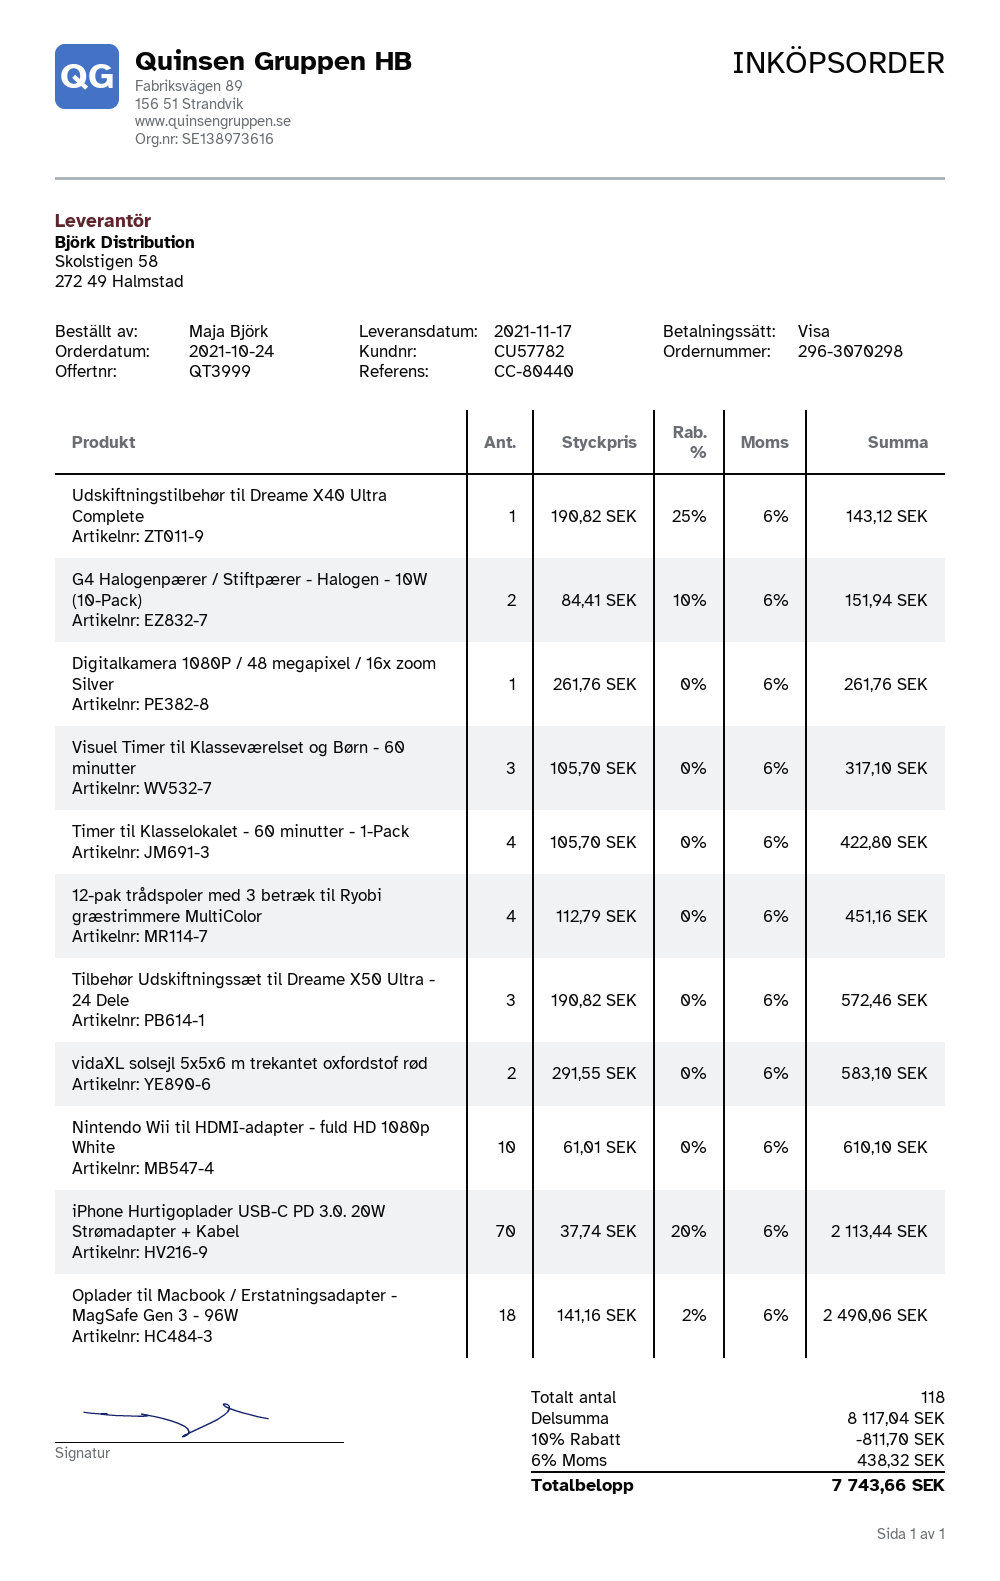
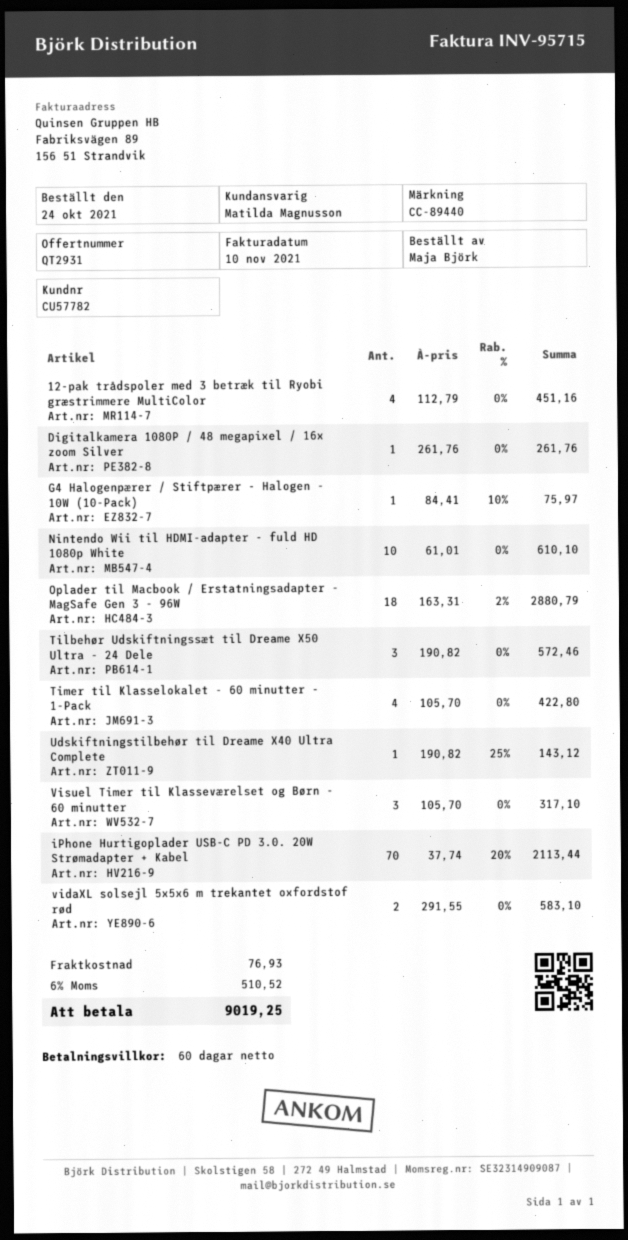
quote number: QT3999 -> QT2931
reference: CC-80440 -> CC-89440
G4 Halogenpærer / Stiftpærer - Halogen - 10W (10-Pack): 2 x 84.41 - 10% = 151.94 -> 1 x 84.41 - 10% = 75.97
Oplader til Macbook / Erstatningsadapter - MagSafe Gen 3 - 96W: 18 x 141.16 - 2% = 2490.06 -> 18 x 163.31 - 2% = 2880.79
discount: 10% = 811.70 -> none
shipping: none -> 76.93
tax: 6% = 438.32 -> 6% = 510.52
total: 7743.66 -> 9019.25

